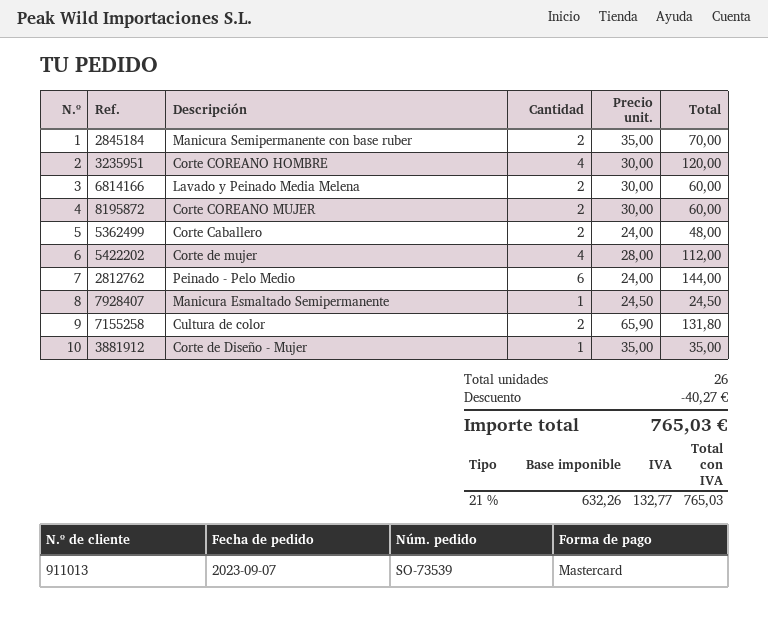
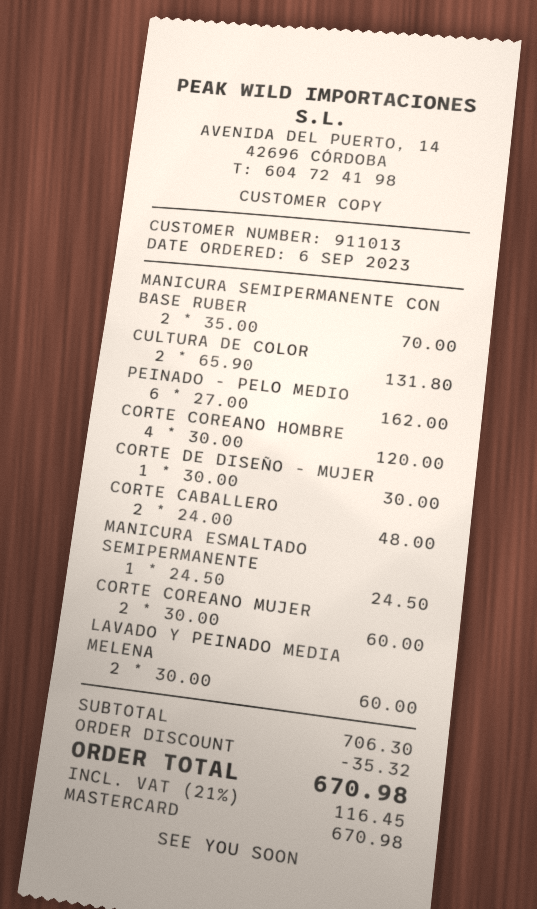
order date: 2023-09-07 -> 2023-09-06
Corte de mujer: 4 x 28.00 = 112.00 -> none
Peinado - Pelo Medio: 6 x 24.00 = 144.00 -> 6 x 27.00 = 162.00
Corte de Diseño - Mujer: 1 x 35.00 = 35.00 -> 1 x 30.00 = 30.00
discount: 40.27 -> 35.32
tax: 21% = 132.77 -> 21% = 116.45
total: 765.03 -> 670.98

